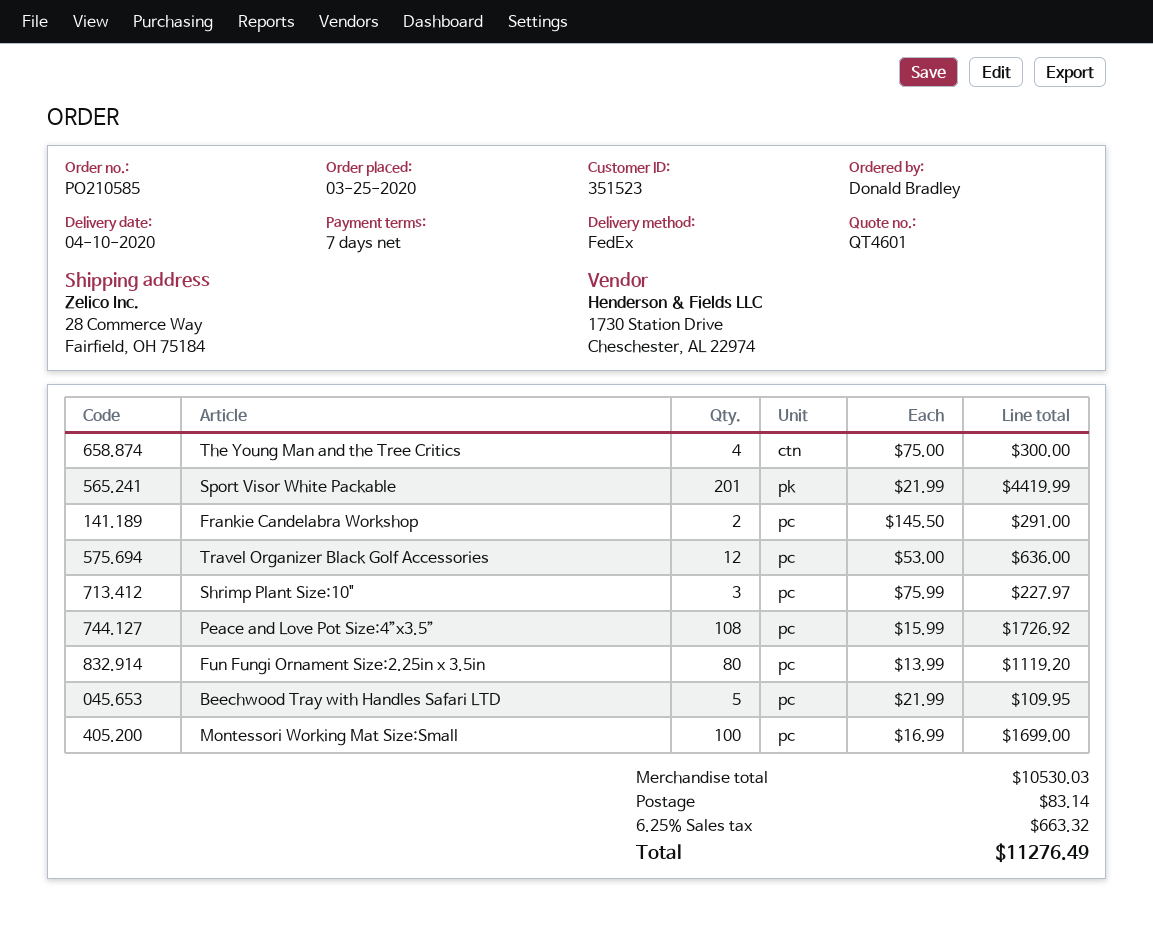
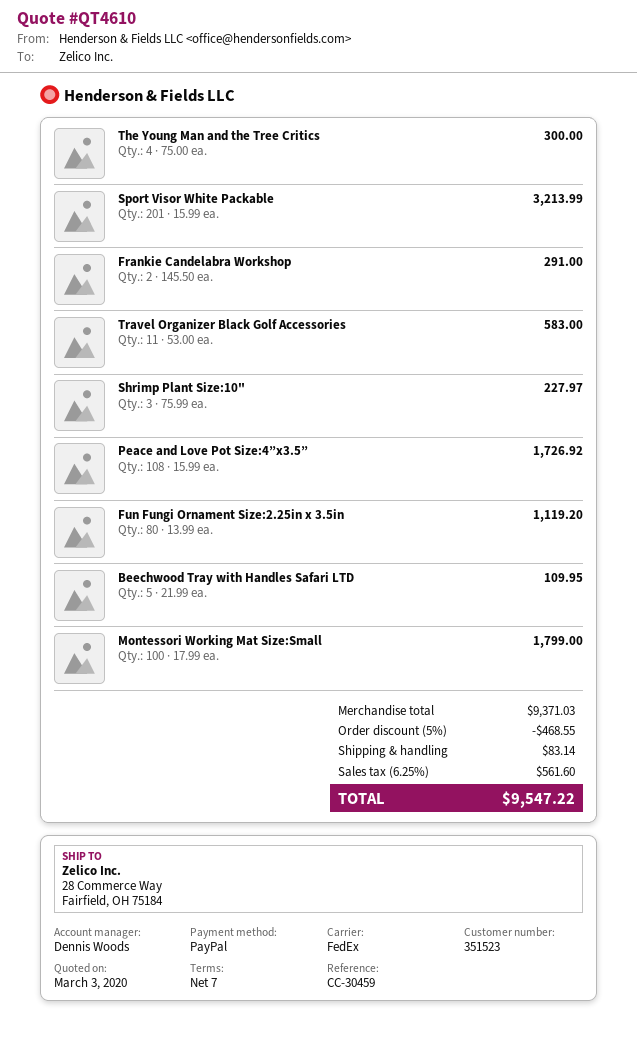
quote number: QT4601 -> QT4610
Sport Visor White Packable: 201 x 21.99 = 4419.99 -> 201 x 15.99 = 3213.99
Travel Organizer Black Golf Accessories: 12 x 53.00 = 636.00 -> 11 x 53.00 = 583.00
Montessori Working Mat Size:Small: 100 x 16.99 = 1699.00 -> 100 x 17.99 = 1799.00
subtotal: 10530.03 -> 9371.03
discount: none -> 5% = 468.55
tax: 6.25% = 663.32 -> 6.25% = 561.60
total: 11276.49 -> 9547.22

